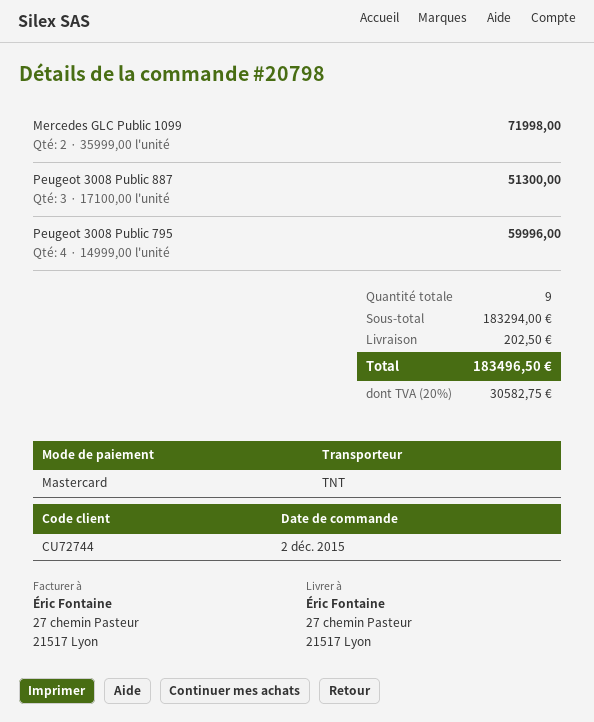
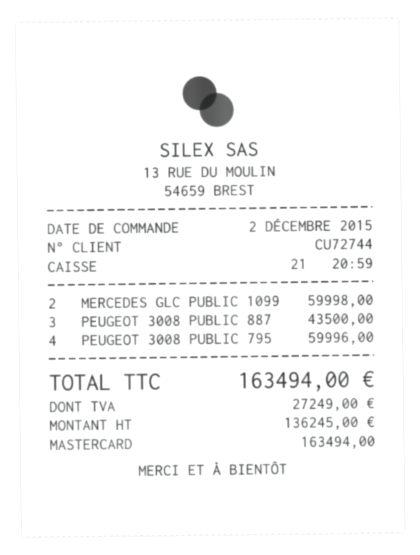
Mercedes GLC Public 1099: 2 for 71998.00 -> 2 for 59998.00
Peugeot 3008 Public 887: 3 for 51300.00 -> 3 for 43500.00
shipping: 202.50 -> none
tax: 30582.75 -> 27249.00
total: 183496.50 -> 163494.00

